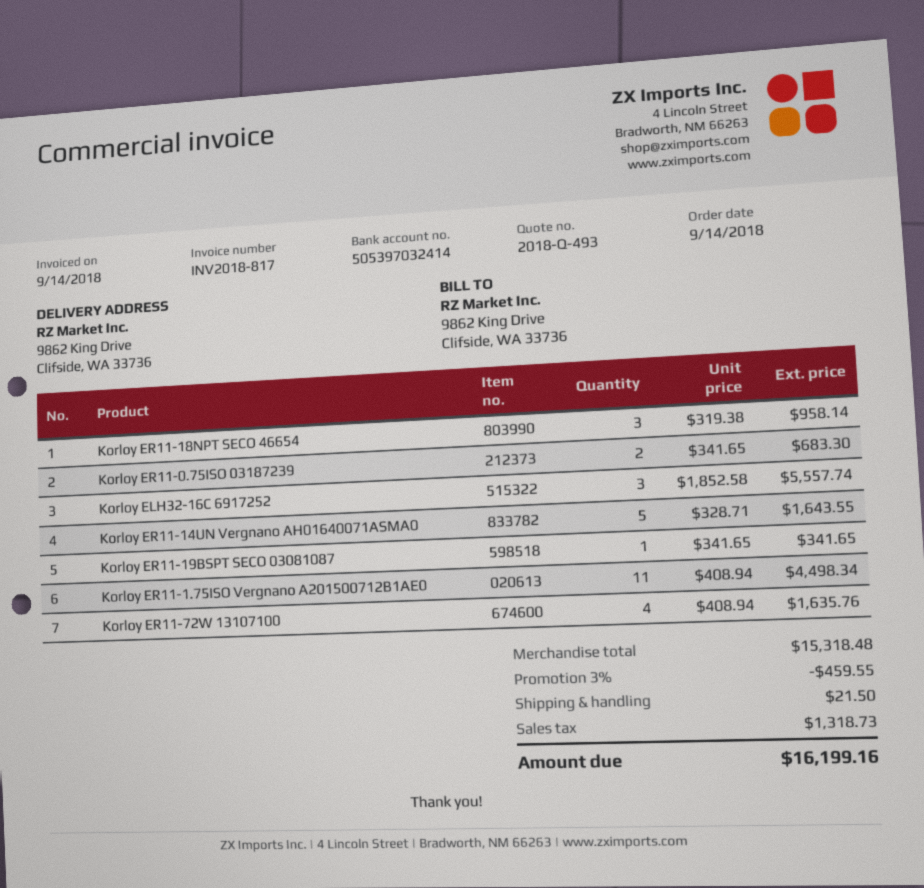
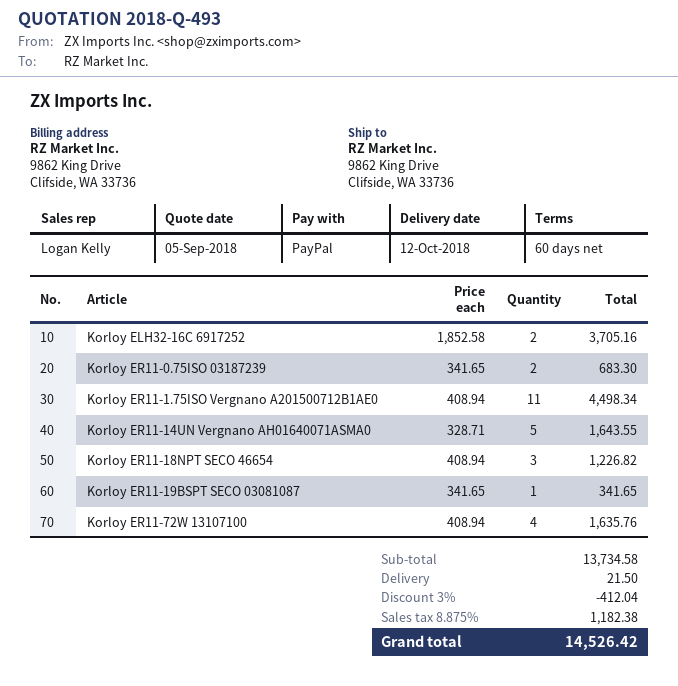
Korloy ER11-18NPT SECO 46654: 3 x 319.38 = 958.14 -> 3 x 408.94 = 1226.82
Korloy ELH32-16C 6917252: 3 x 1852.58 = 5557.74 -> 2 x 1852.58 = 3705.16
subtotal: 15318.48 -> 13734.58
discount: 3% = 459.55 -> 3% = 412.04
tax: 1318.73 -> 1182.38
total: 16199.16 -> 14526.42

